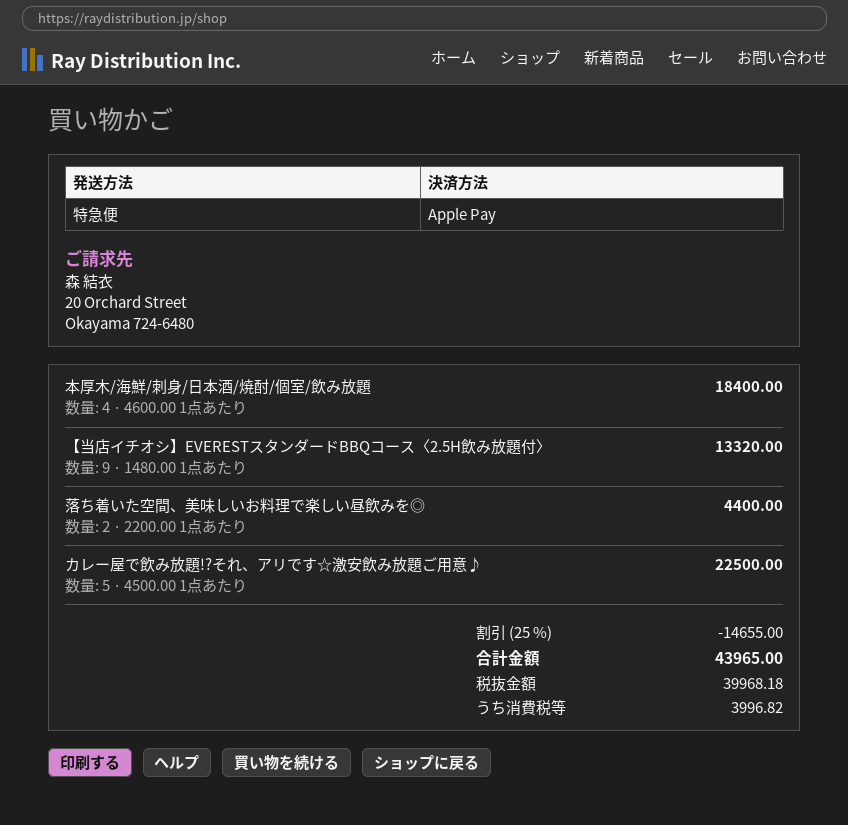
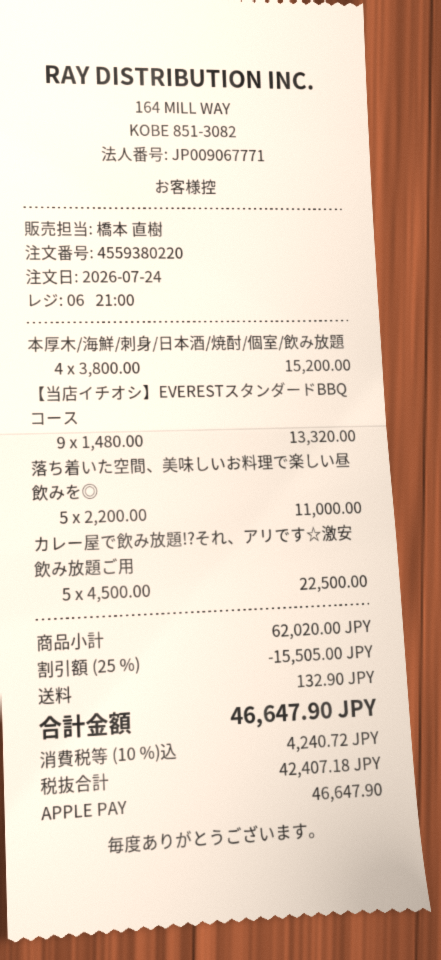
本厚木/海鮮/刺身/日本酒/焼酎/個室/飲み放題: 4 x 4600.00 = 18400.00 -> 4 x 3800.00 = 15200.00
落ち着いた空間、美味しいお料理で楽しい昼飲みを◎: 2 x 2200.00 = 4400.00 -> 5 x 2200.00 = 11000.00
discount: 25% = 14655.00 -> 25% = 15505.00
shipping: none -> 132.90
net: 39968.18 -> 42407.18
tax: 3996.82 -> 4240.72
total: 43965.00 -> 46647.90

